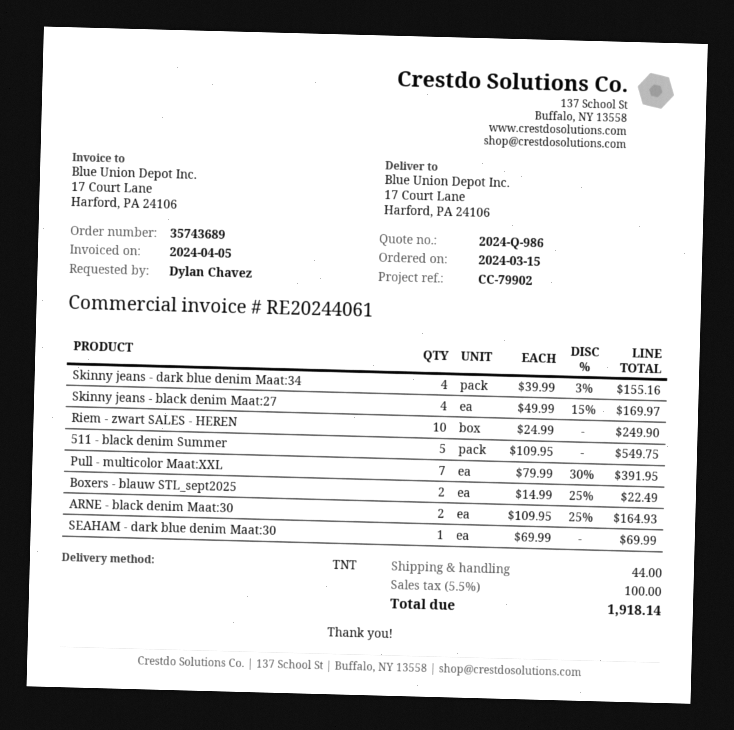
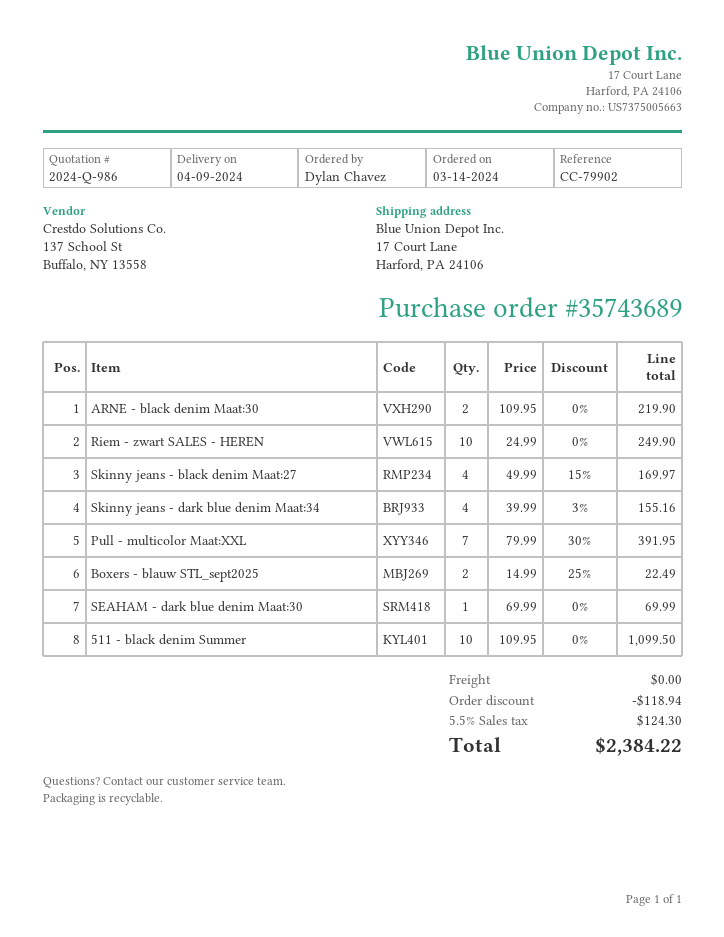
order date: 2024-03-15 -> 2024-03-14
511 - black denim Summer: 5 x 109.95 = 549.75 -> 10 x 109.95 = 1099.50
ARNE - black denim Maat:30: 2 x 109.95 - 25% = 164.93 -> 2 x 109.95 = 219.90
discount: none -> 118.94
shipping: 44.00 -> 0.00
tax: 5.5% = 100.00 -> 5.5% = 124.30
total: 1918.14 -> 2384.22

